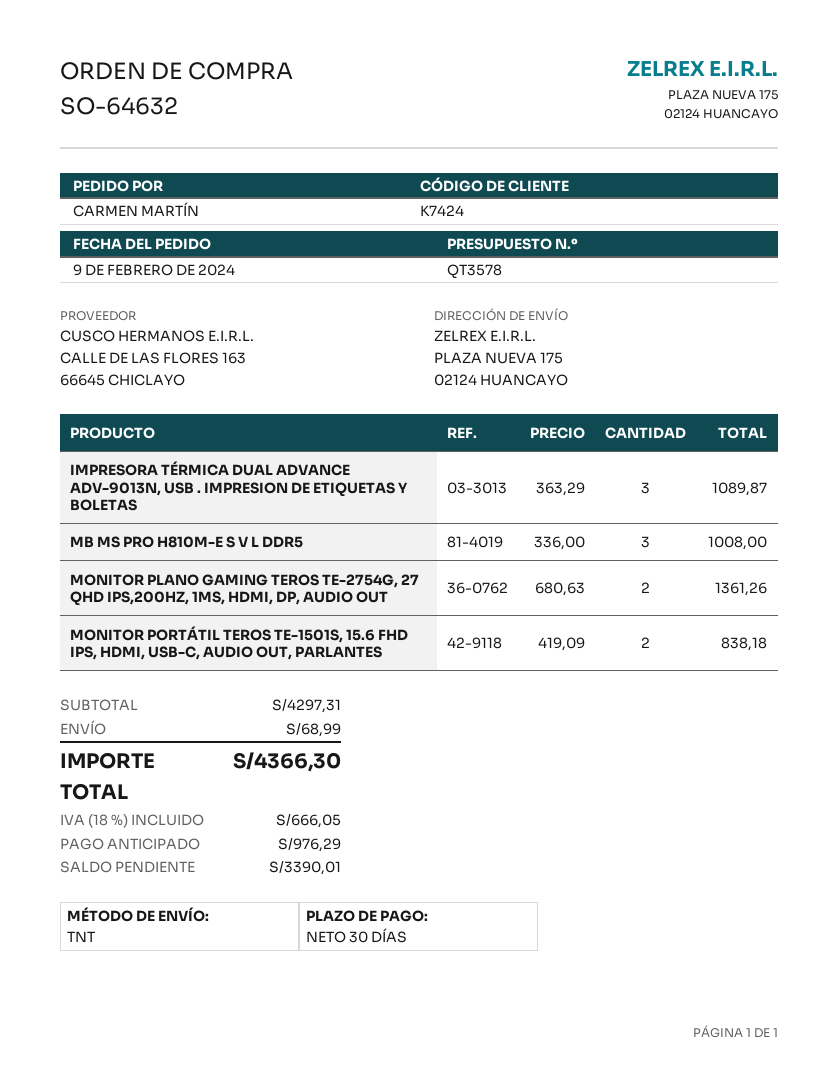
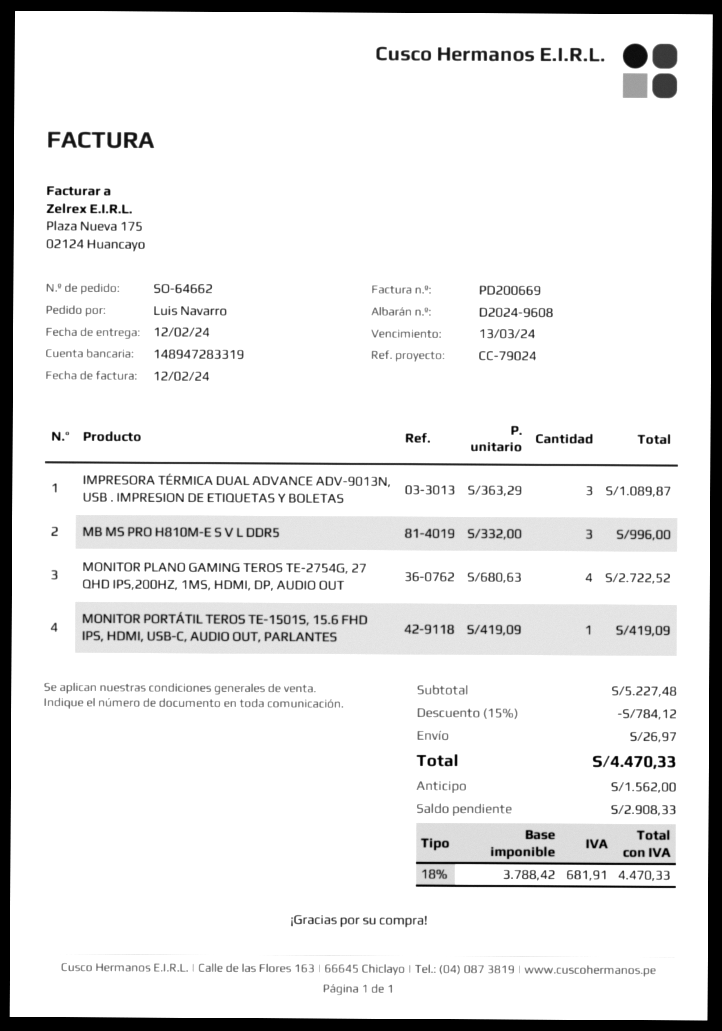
order number: SO-64632 -> SO-64662
ordered by: CARMEN MARTÍN -> Luis Navarro
MB MS PRO H810M-E S V L DDR5: 3 x 336.00 = 1008.00 -> 3 x 332.00 = 996.00
MONITOR PLANO GAMING TEROS TE-2754G, 27 QHD IPS,200HZ, 1MS, HDMI, DP, AUDIO OUT: 2 x 680.63 = 1361.26 -> 4 x 680.63 = 2722.52
MONITOR PORTÁTIL TEROS TE-1501S, 15.6 FHD IPS, HDMI, USB-C, AUDIO OUT, PARLANTES: 2 x 419.09 = 838.18 -> 1 x 419.09 = 419.09
subtotal: 4297.31 -> 5227.48
discount: none -> 15% = 784.12
shipping: 68.99 -> 26.97
tax: 18% = 666.05 -> 18% = 681.91
total: 4366.30 -> 4470.33
deposit: 976.29 -> 1562.00
balance: 3390.01 -> 2908.33

